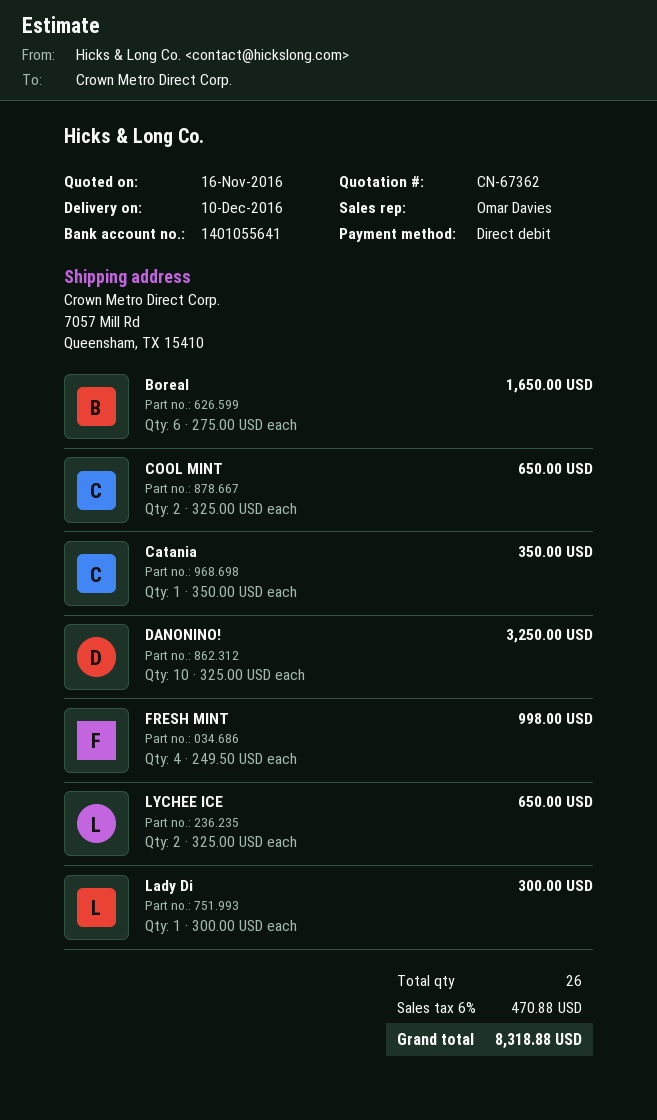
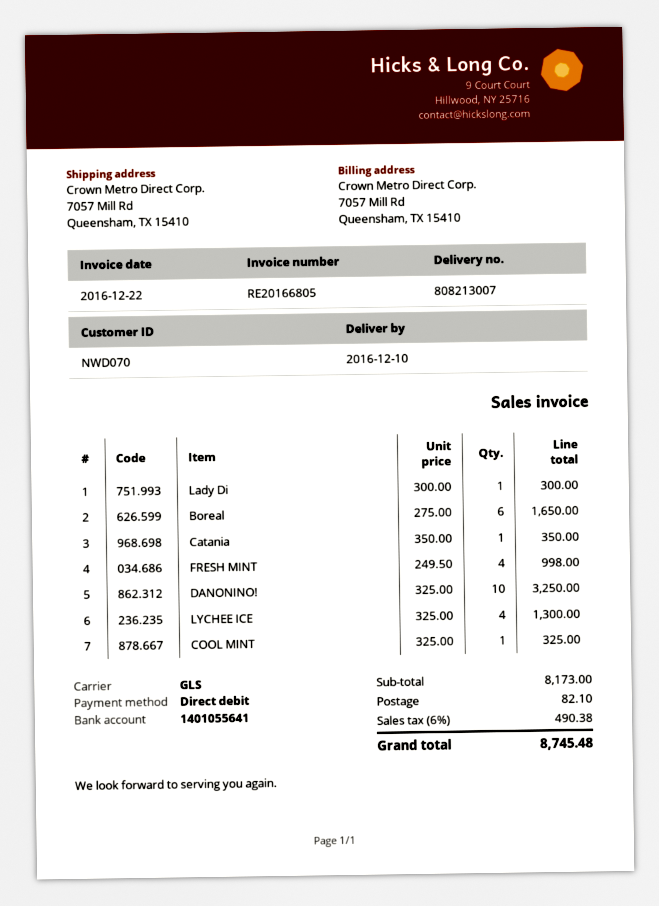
COOL MINT: 2 x 325.00 = 650.00 -> 1 x 325.00 = 325.00
LYCHEE ICE: 2 x 325.00 = 650.00 -> 4 x 325.00 = 1300.00
shipping: none -> 82.10
tax: 6% = 470.88 -> 6% = 490.38
total: 8318.88 -> 8745.48

